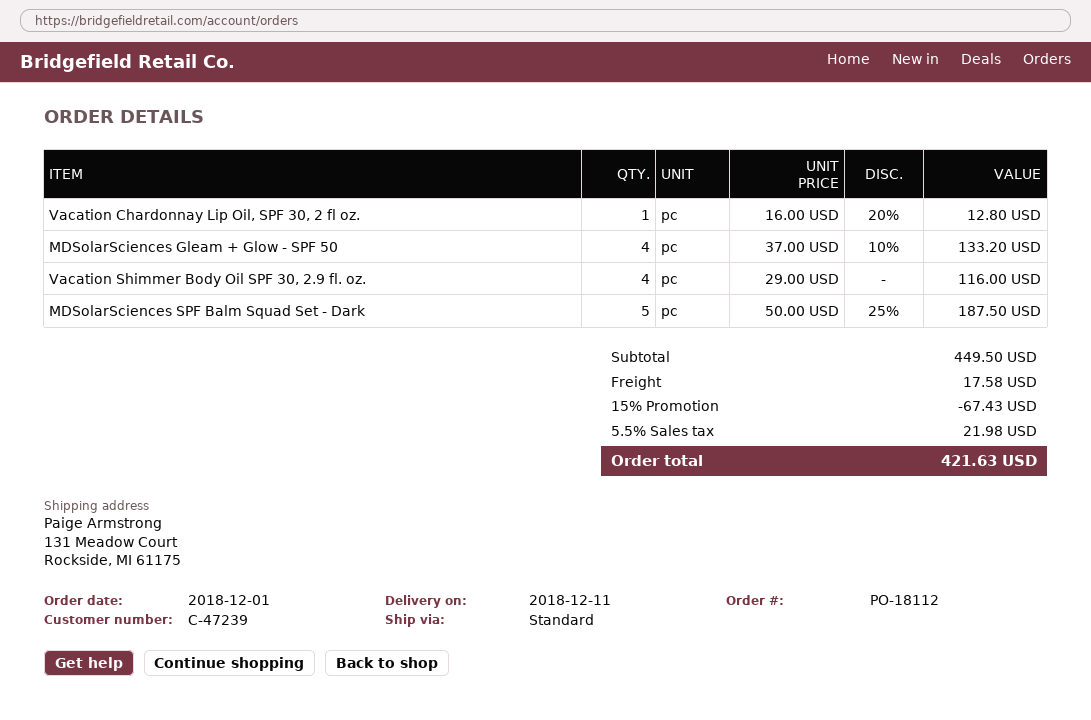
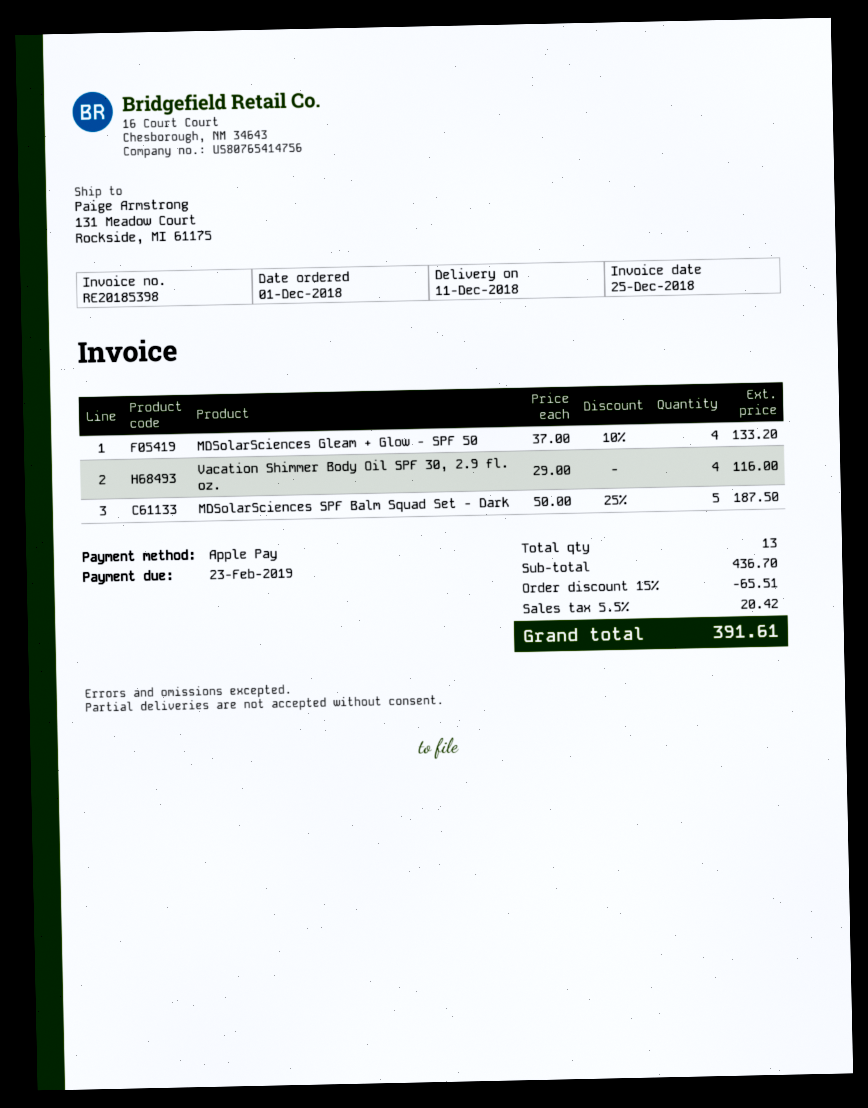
Vacation Chardonnay Lip Oil, SPF 30, 2 fl oz.: 1 x 16.00 - 20% = 12.80 -> none
subtotal: 449.50 -> 436.70
discount: 15% = 67.43 -> 15% = 65.51
shipping: 17.58 -> none
tax: 5.5% = 21.98 -> 5.5% = 20.42
total: 421.63 -> 391.61

